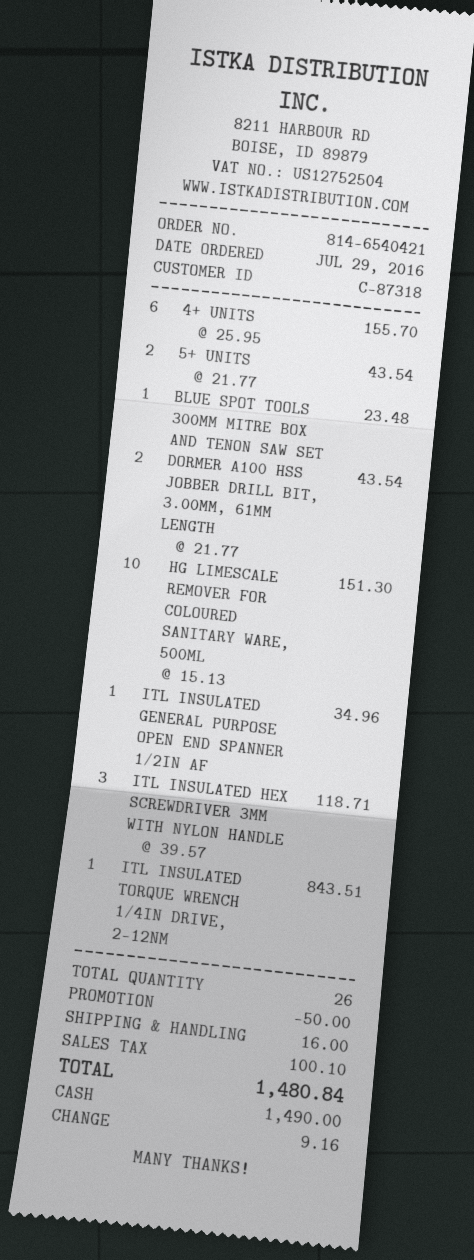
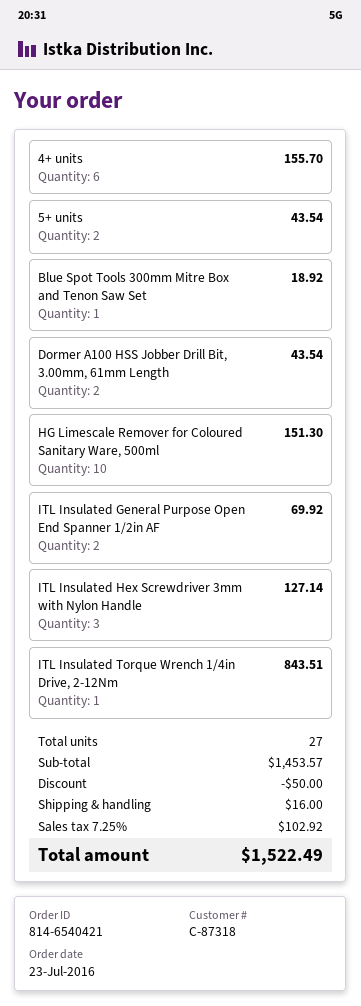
order date: 2016-07-29 -> 2016-07-23
BLUE SPOT TOOLS 300MM MITRE BOX AND TENON SAW SET: 1 for 23.48 -> 1 for 18.92
ITL INSULATED GENERAL PURPOSE OPEN END SPANNER 1/2IN AF: 1 for 34.96 -> 2 for 69.92
ITL INSULATED HEX SCREWDRIVER 3MM WITH NYLON HANDLE: 3 for 118.71 -> 3 for 127.14
total quantity: 26 -> 27
tax: 100.10 -> 102.92
total: 1480.84 -> 1522.49

